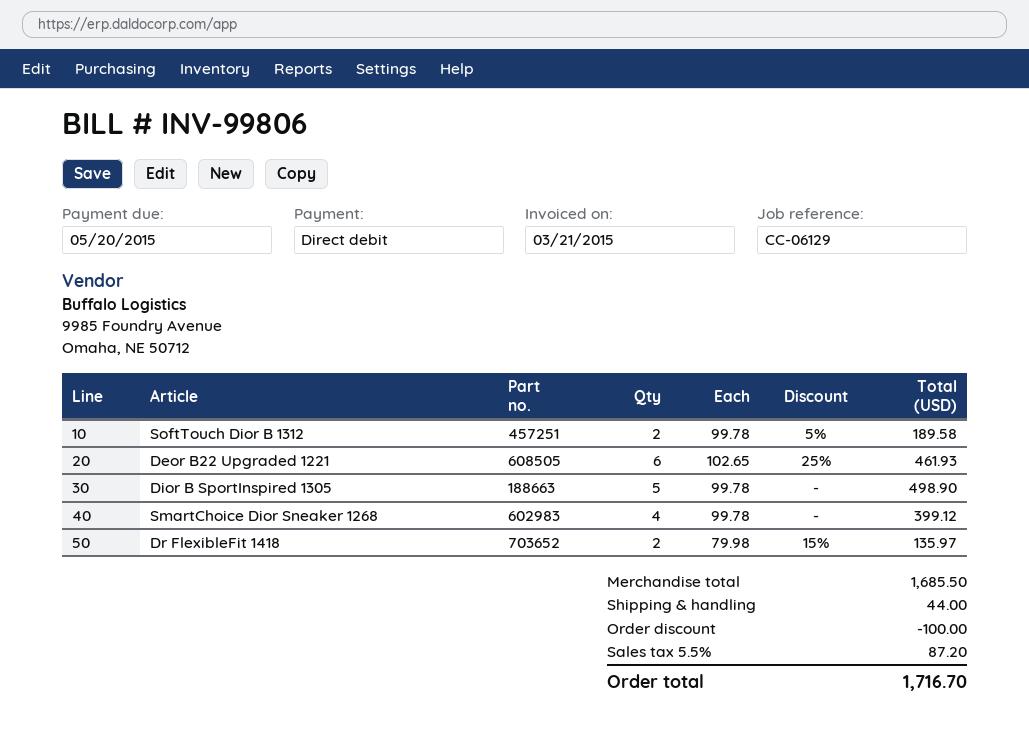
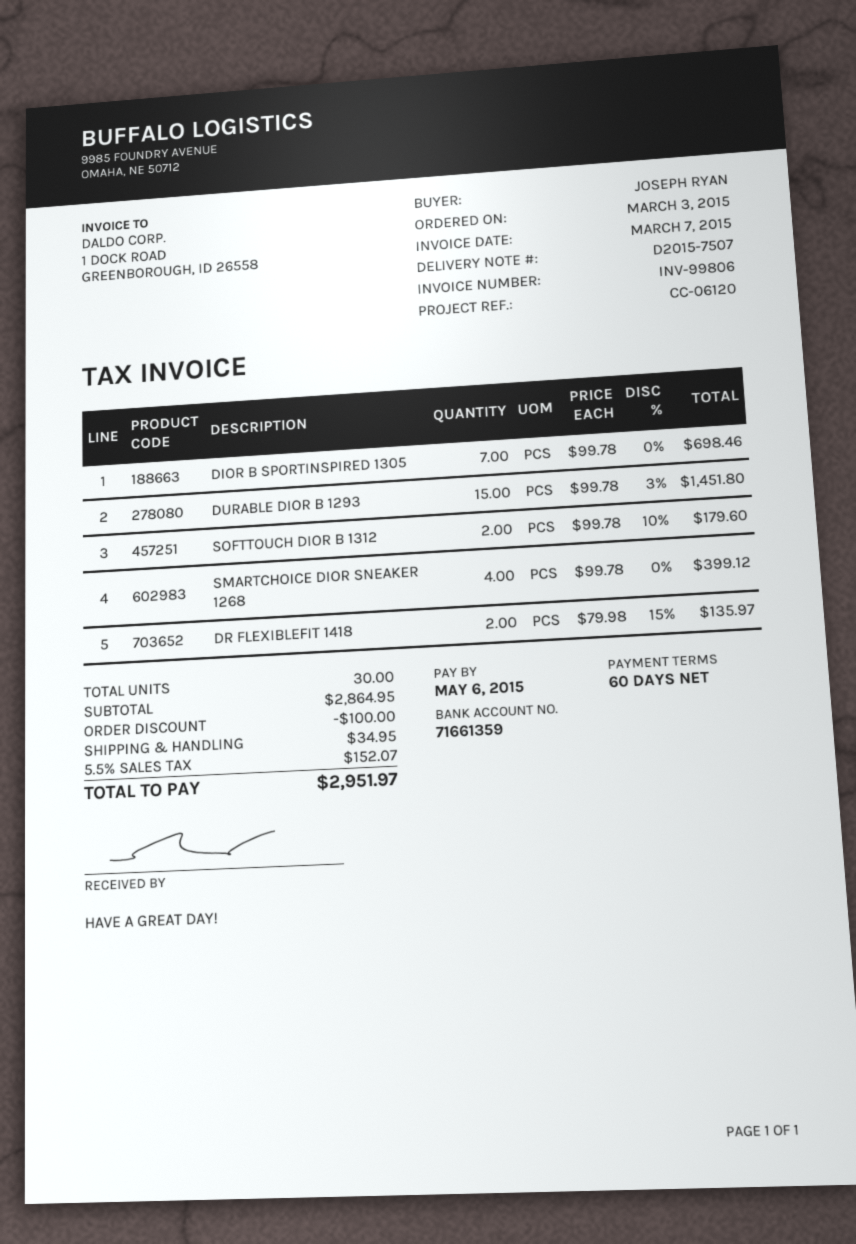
invoice date: 2015-03-21 -> 2015-03-07
due date: 2015-05-20 -> 2015-05-06
reference: CC-06129 -> CC-06120
SoftTouch Dior B 1312: 2 x 99.78 - 5% = 189.58 -> 2 x 99.78 - 10% = 179.60
Deor B22 Upgraded 1221: 6 x 102.65 - 25% = 461.93 -> none
Dior B SportInspired 1305: 5 x 99.78 = 498.90 -> 7 x 99.78 = 698.46
DURABLE DIOR B 1293: none -> 15 x 99.78 - 3% = 1451.80
subtotal: 1685.50 -> 2864.95
shipping: 44.00 -> 34.95
tax: 5.5% = 87.20 -> 5.5% = 152.07
total: 1716.70 -> 2951.97

